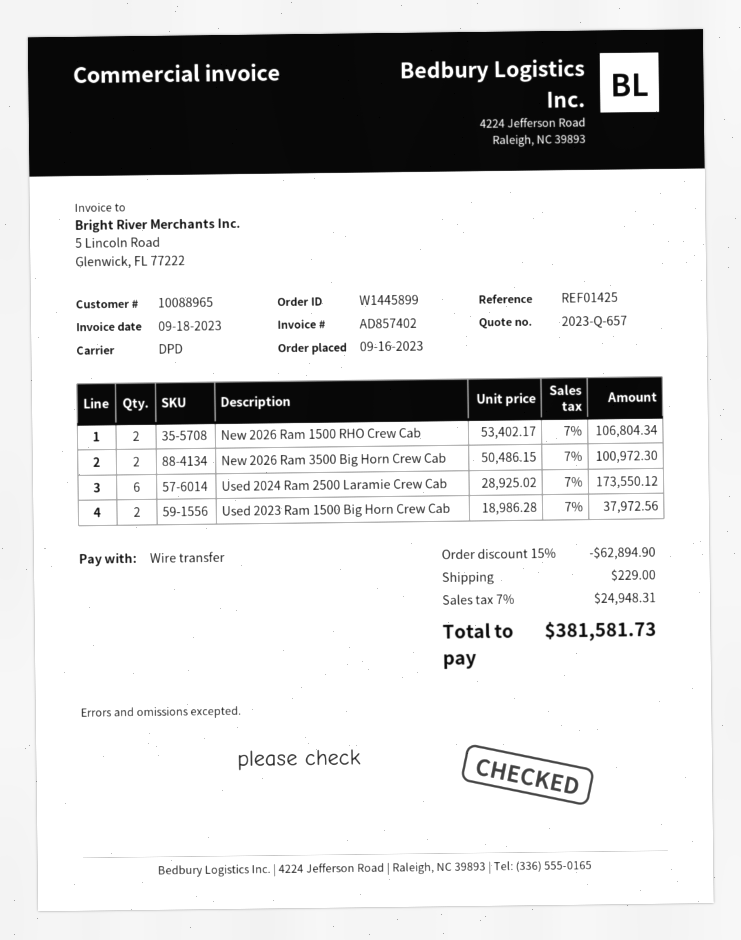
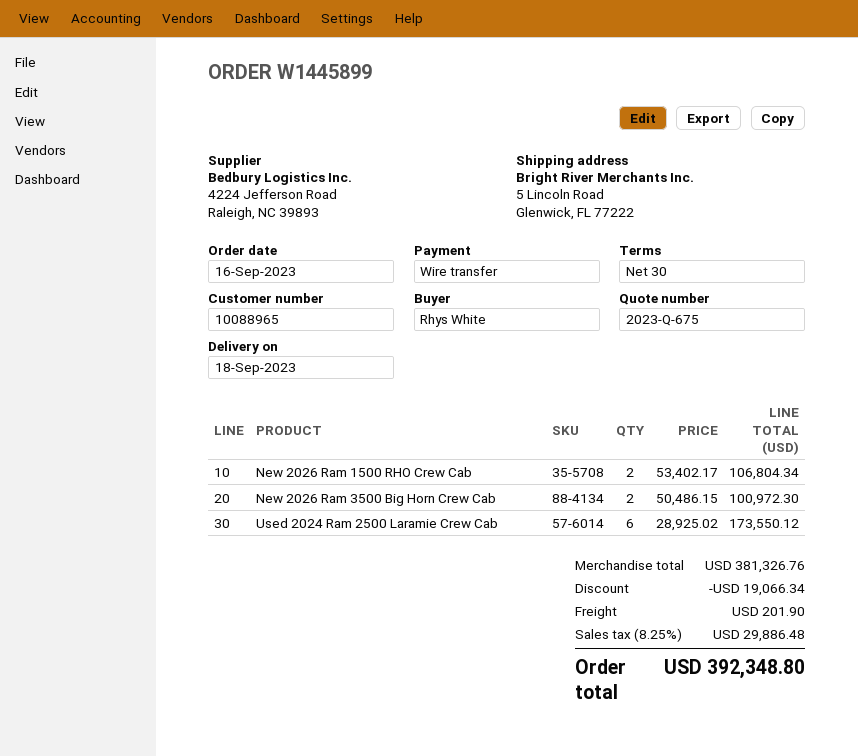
quote number: 2023-Q-657 -> 2023-Q-675
Used 2023 Ram 1500 Big Horn Crew Cab: 2 x 18986.28 = 37972.56 -> none
discount: 62894.90 -> 19066.34
shipping: 229.00 -> 201.90
tax: 7% = 24948.31 -> 8.25% = 29886.48
total: 381581.73 -> 392348.80

